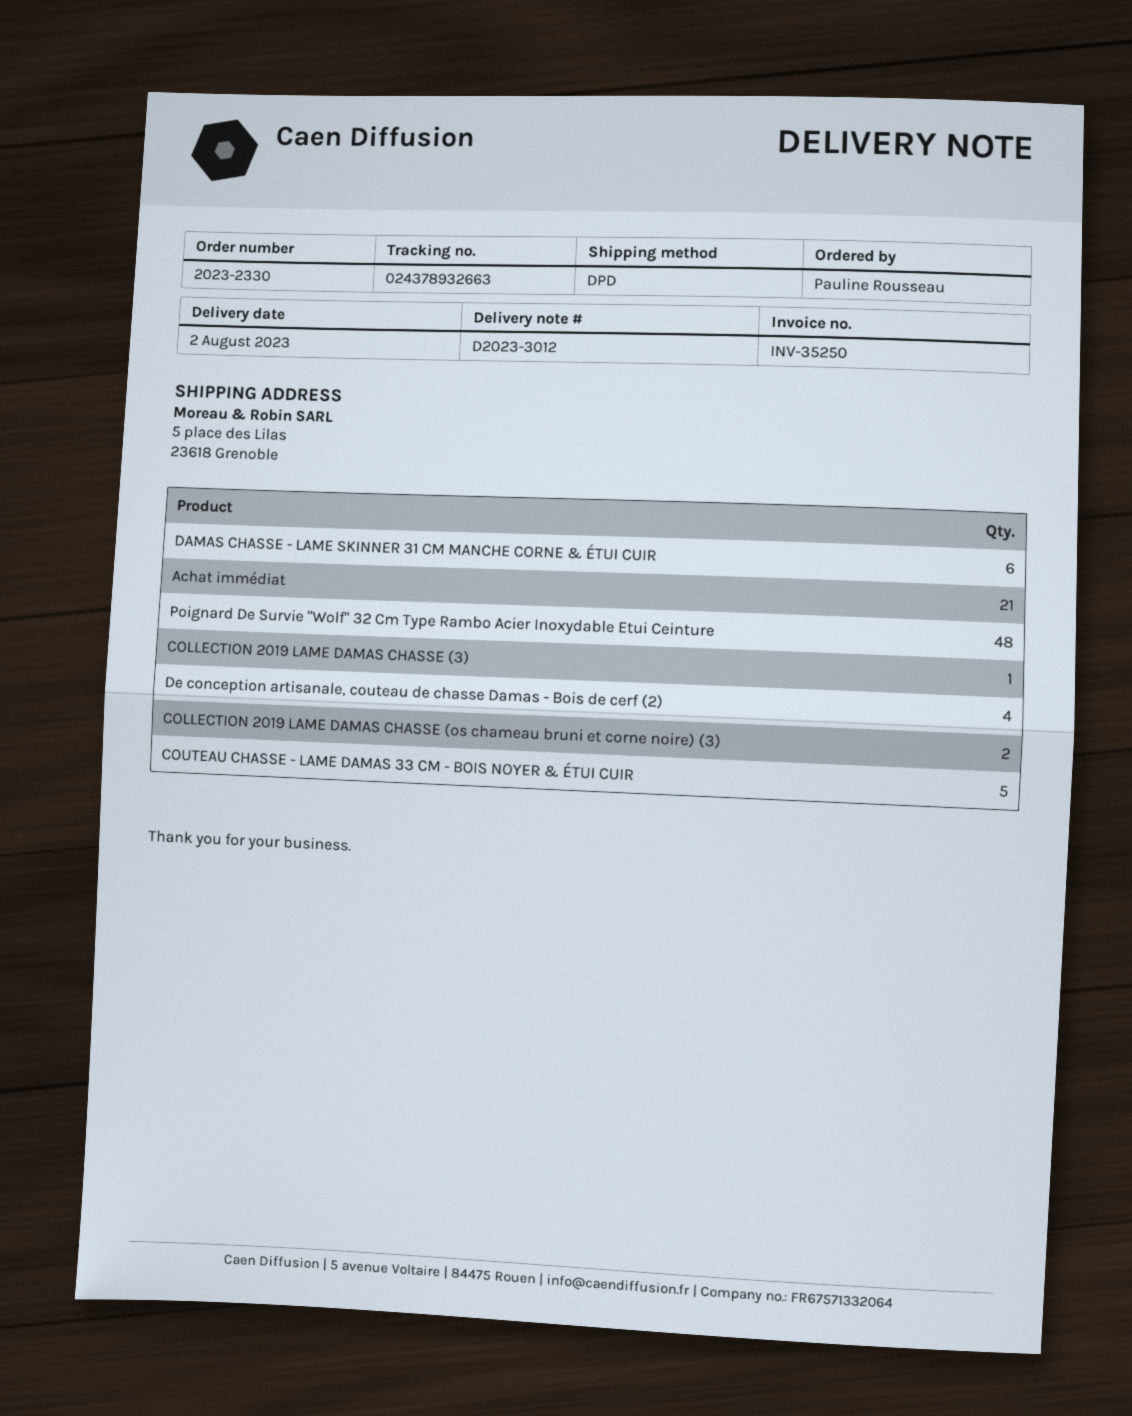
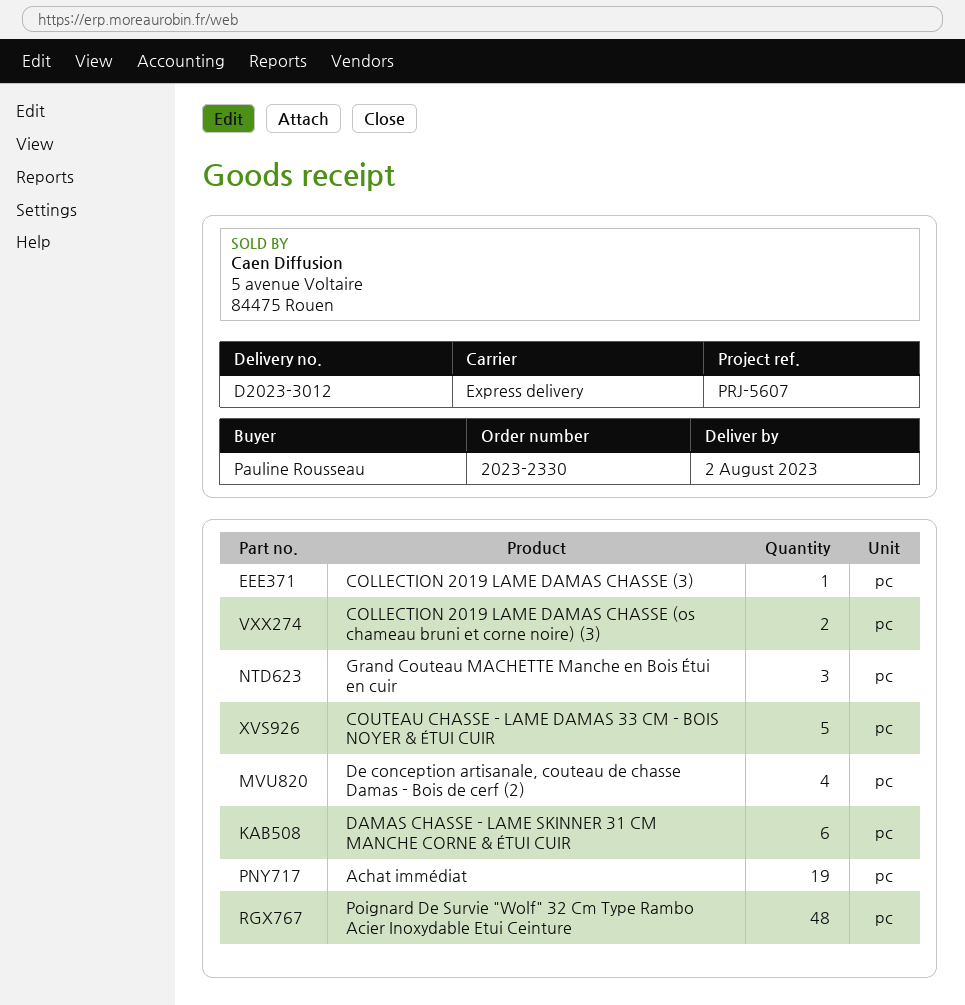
shipping method: DPD -> express
Achat immédiat: 21 -> 19
Grand Couteau MACHETTE Manche en Bois Étui en cuir: none -> 3

